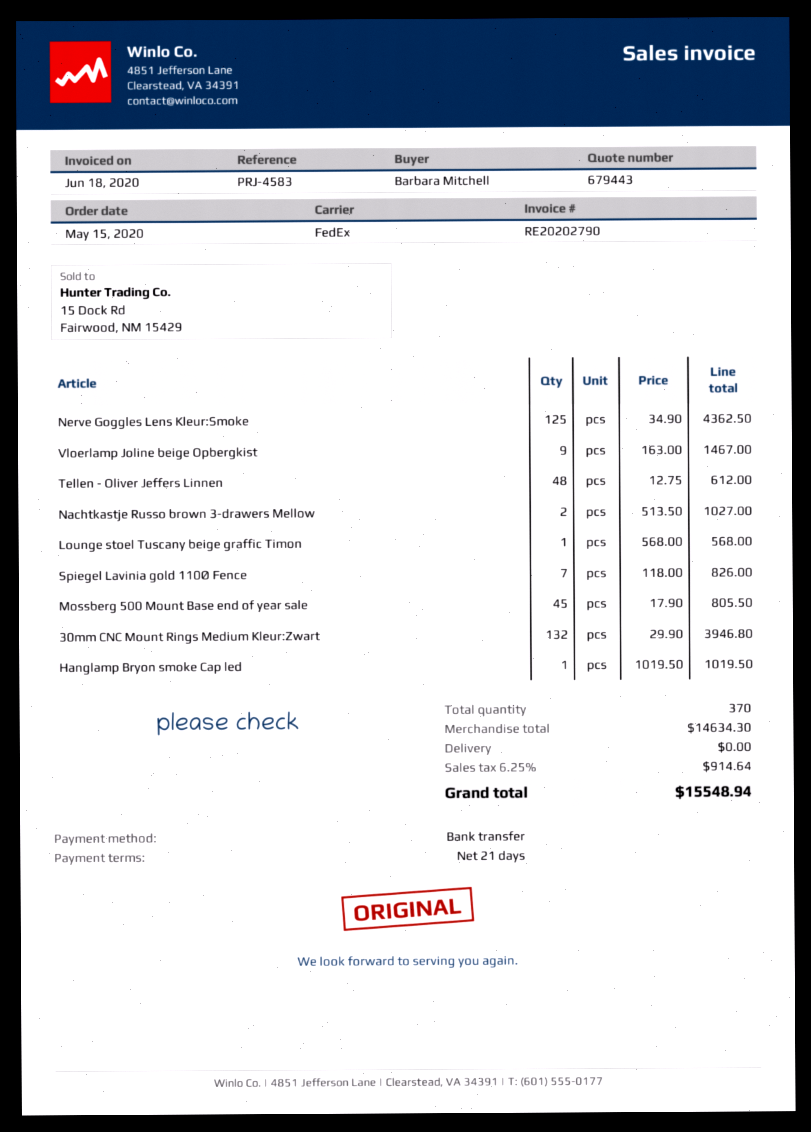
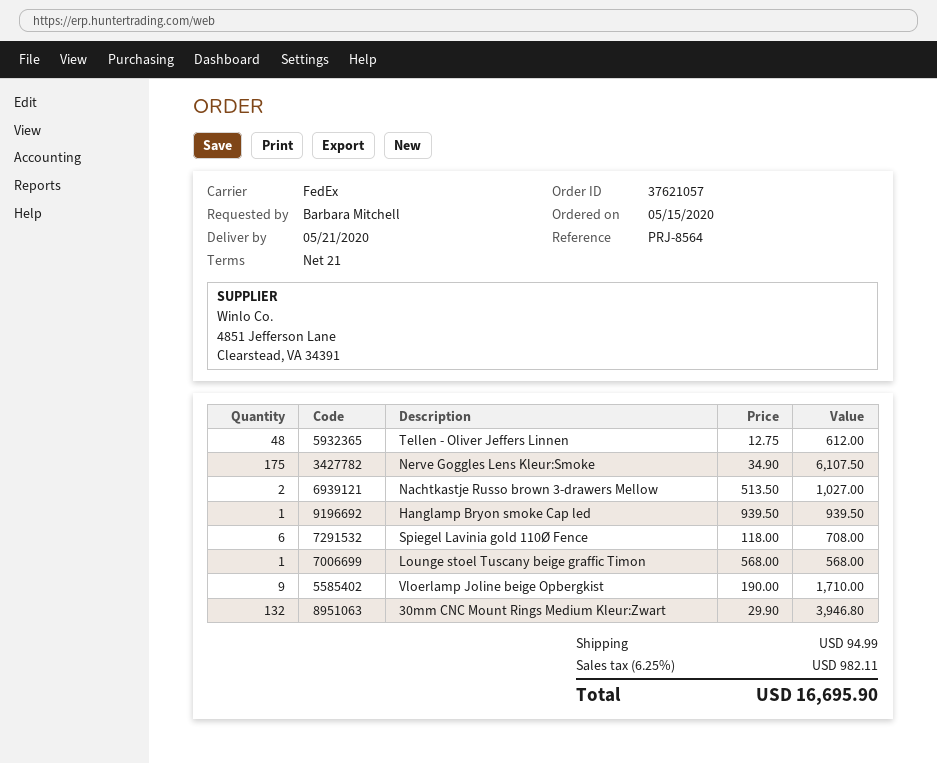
reference: PRJ-4583 -> PRJ-8564
Nerve Goggles Lens Kleur:Smoke: 125 x 34.90 = 4362.50 -> 175 x 34.90 = 6107.50
Vloerlamp Joline beige Opbergkist: 9 x 163.00 = 1467.00 -> 9 x 190.00 = 1710.00
Spiegel Lavinia gold 110Ø Fence: 7 x 118.00 = 826.00 -> 6 x 118.00 = 708.00
Mossberg 500 Mount Base end of year sale: 45 x 17.90 = 805.50 -> none
Hanglamp Bryon smoke Cap led: 1 x 1019.50 = 1019.50 -> 1 x 939.50 = 939.50
shipping: 0.00 -> 94.99
tax: 6.25% = 914.64 -> 6.25% = 982.11
total: 15548.94 -> 16695.90

